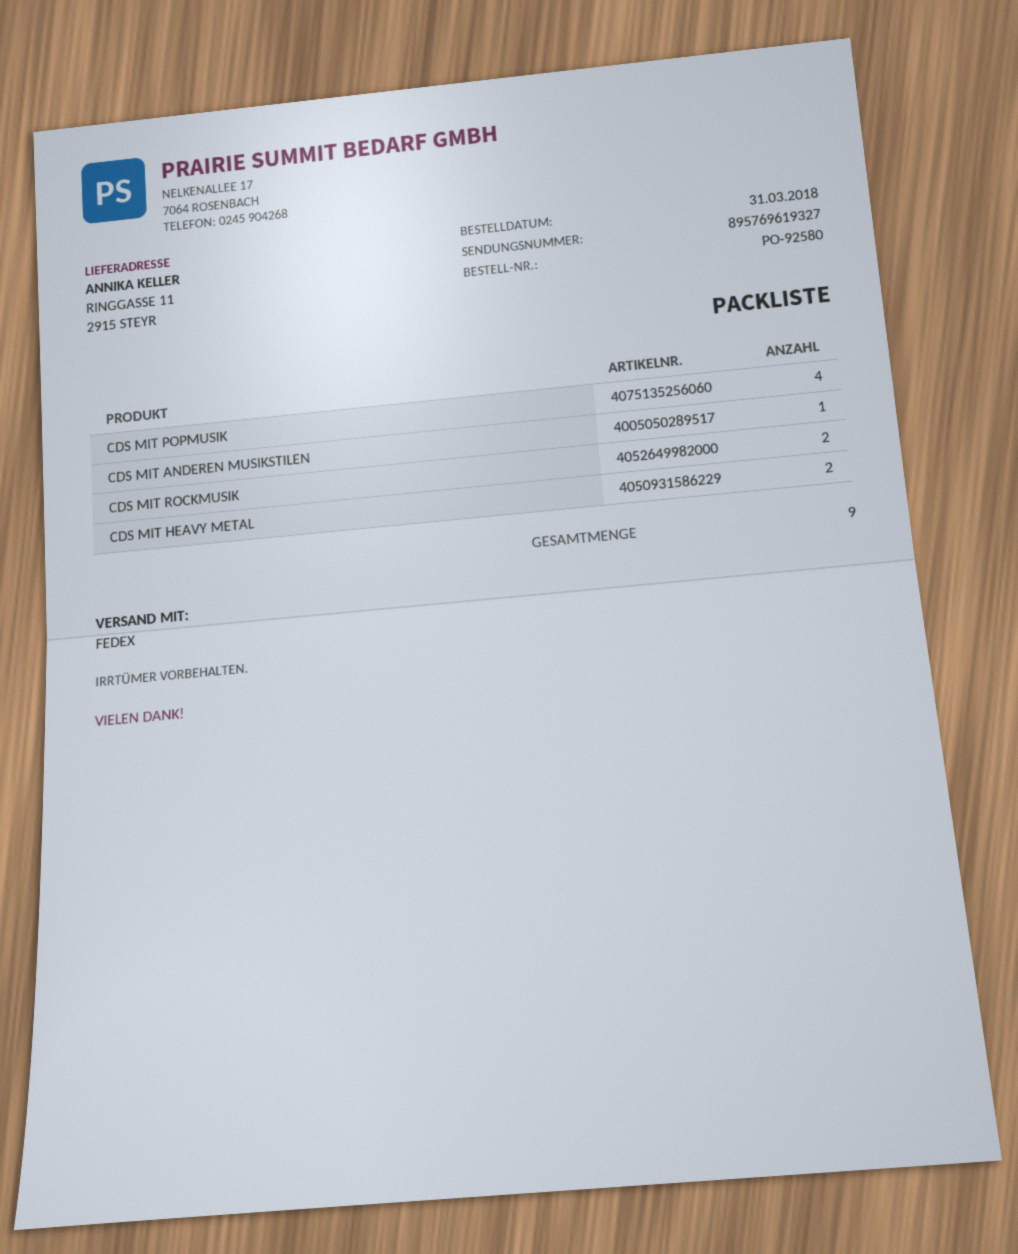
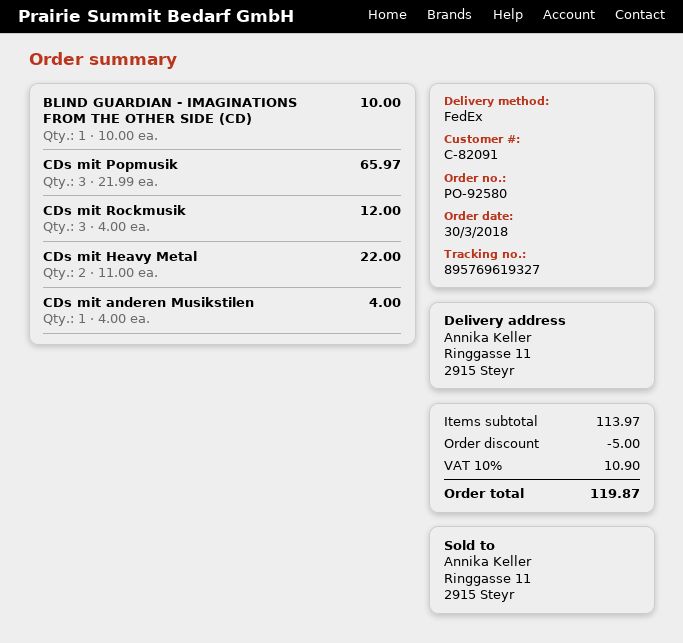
order date: 2018-03-31 -> 2018-03-30
CDS MIT POPMUSIK: 4 -> 3
CDS MIT ROCKMUSIK: 2 -> 3
BLIND GUARDIAN - IMAGINATIONS FROM THE OTHER SIDE (CD): none -> 1

